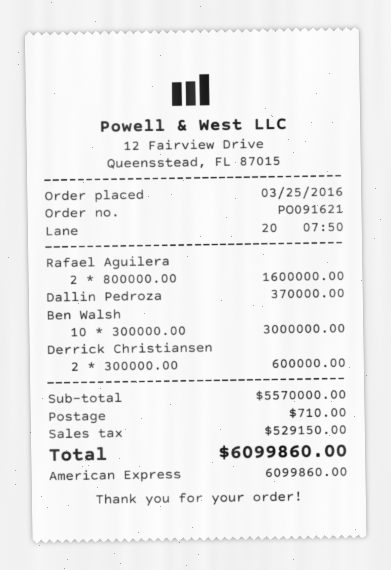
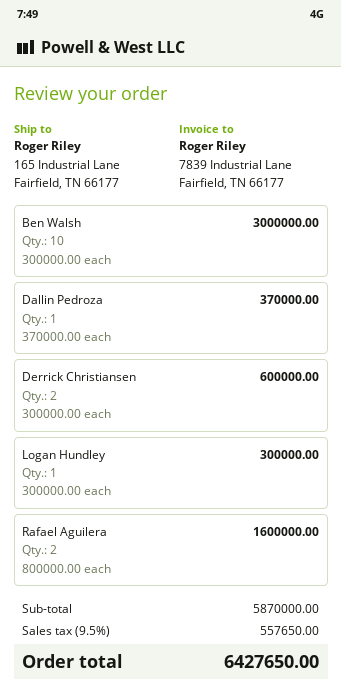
Logan Hundley: none -> 1 x 300000.00 = 300000.00
subtotal: 5570000.00 -> 5870000.00
shipping: 710.00 -> none
tax: 529150.00 -> 557650.00
total: 6099860.00 -> 6427650.00

